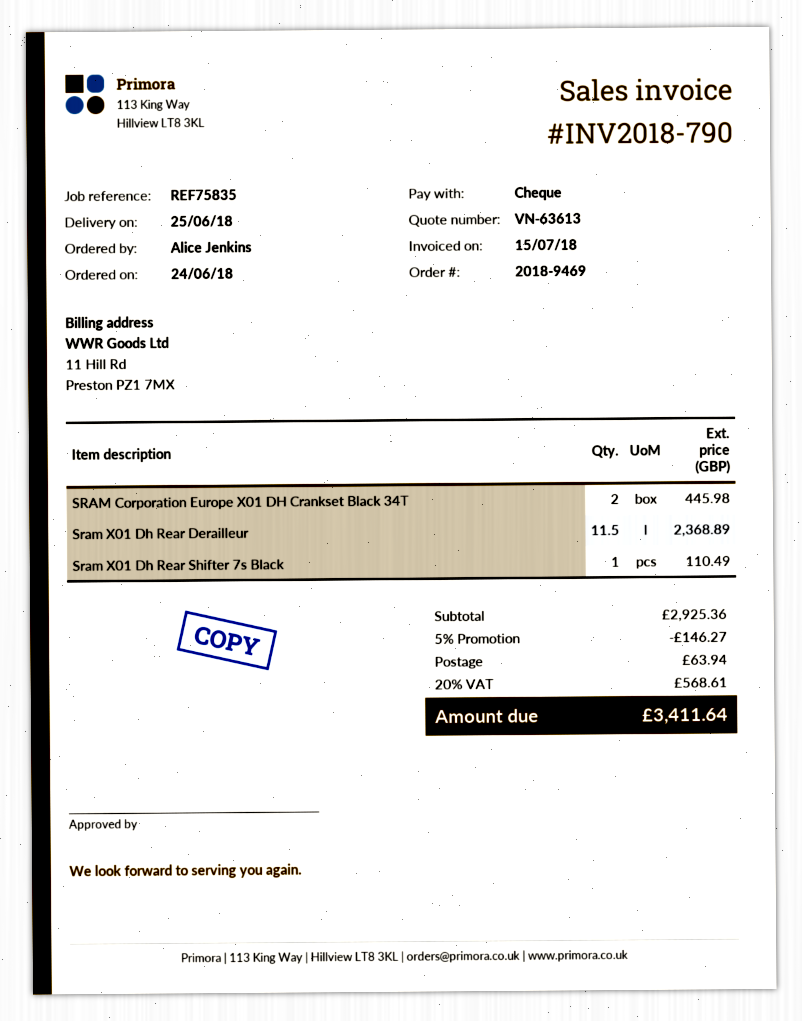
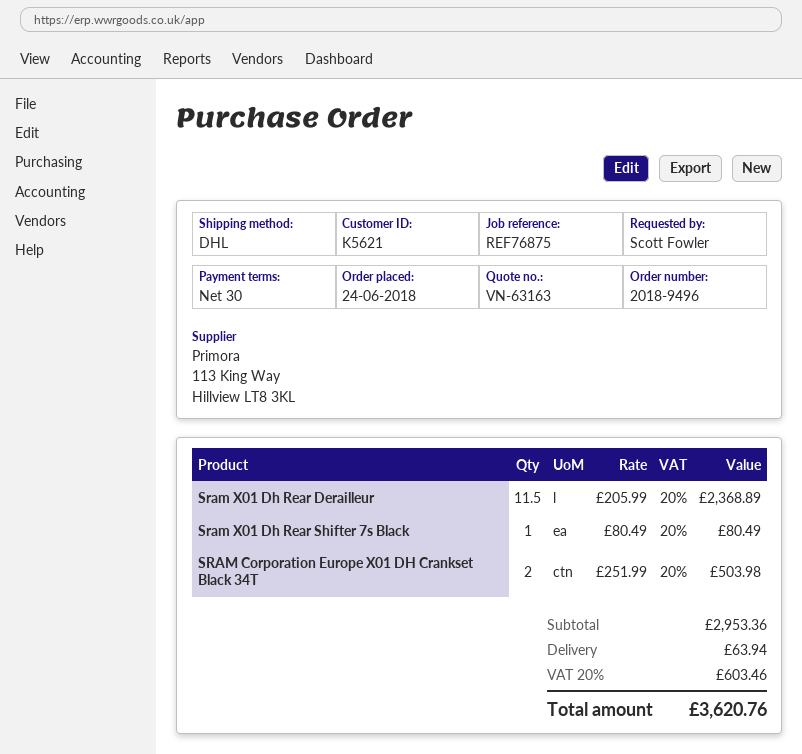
quote number: VN-63613 -> VN-63163
order number: 2018-9469 -> 2018-9496
reference: REF75835 -> REF76875
ordered by: Alice Jenkins -> Scott Fowler
SRAM Corporation Europe X01 DH Crankset Black 34T: 2 for 445.98 -> 2 for 503.98
Sram X01 Dh Rear Shifter 7s Black: 1 for 110.49 -> 1 for 80.49
subtotal: 2925.36 -> 2953.36
discount: 5% = 146.27 -> none
tax: 20% = 568.61 -> 20% = 603.46
total: 3411.64 -> 3620.76

